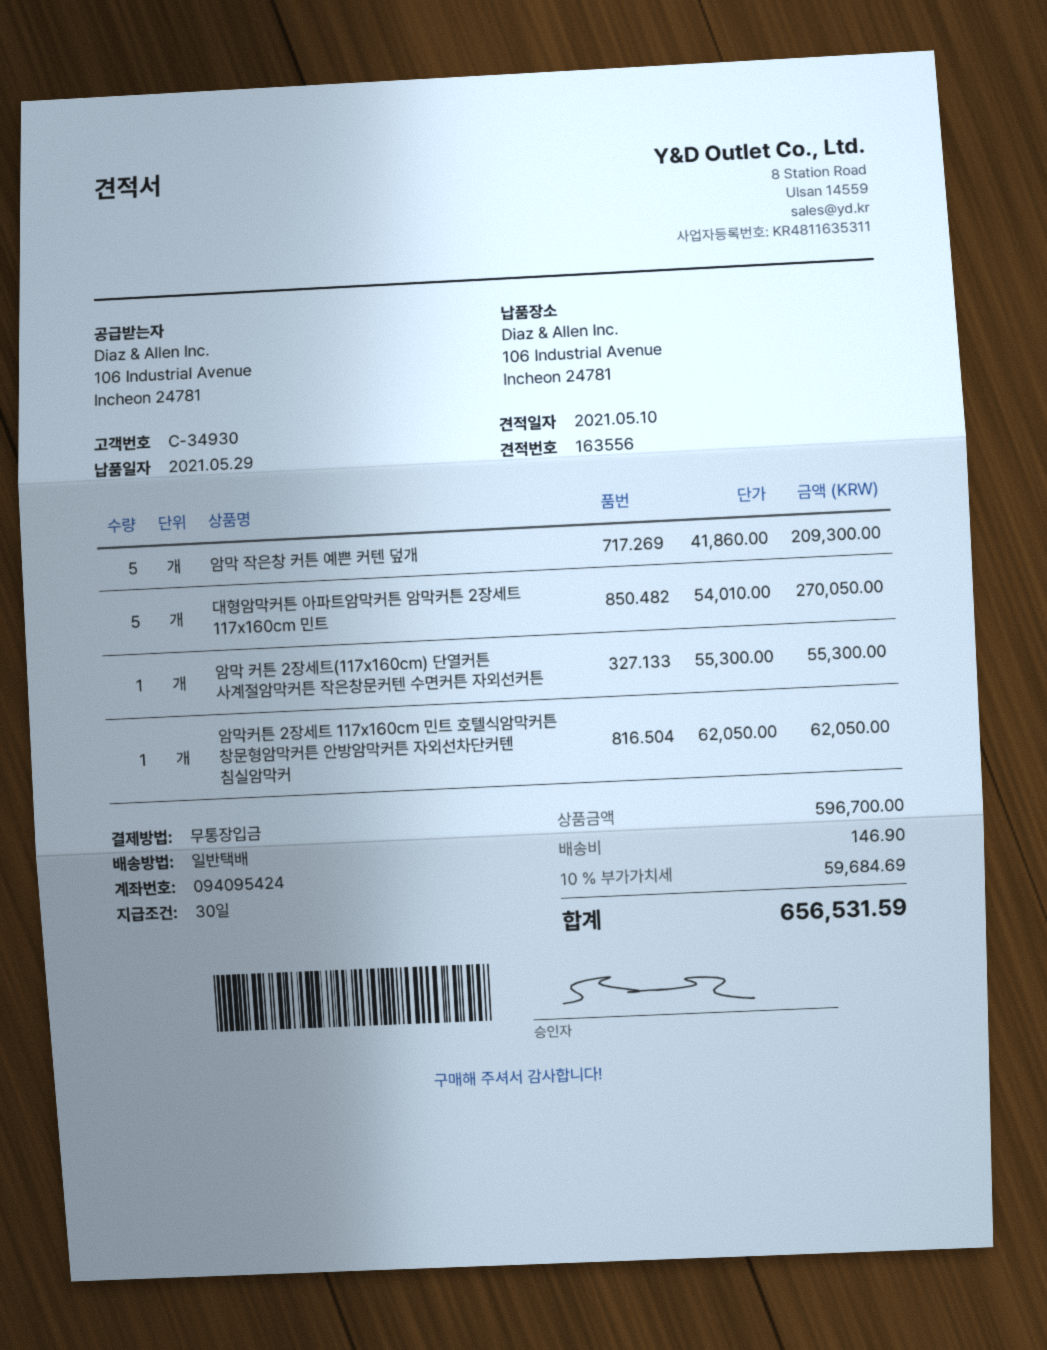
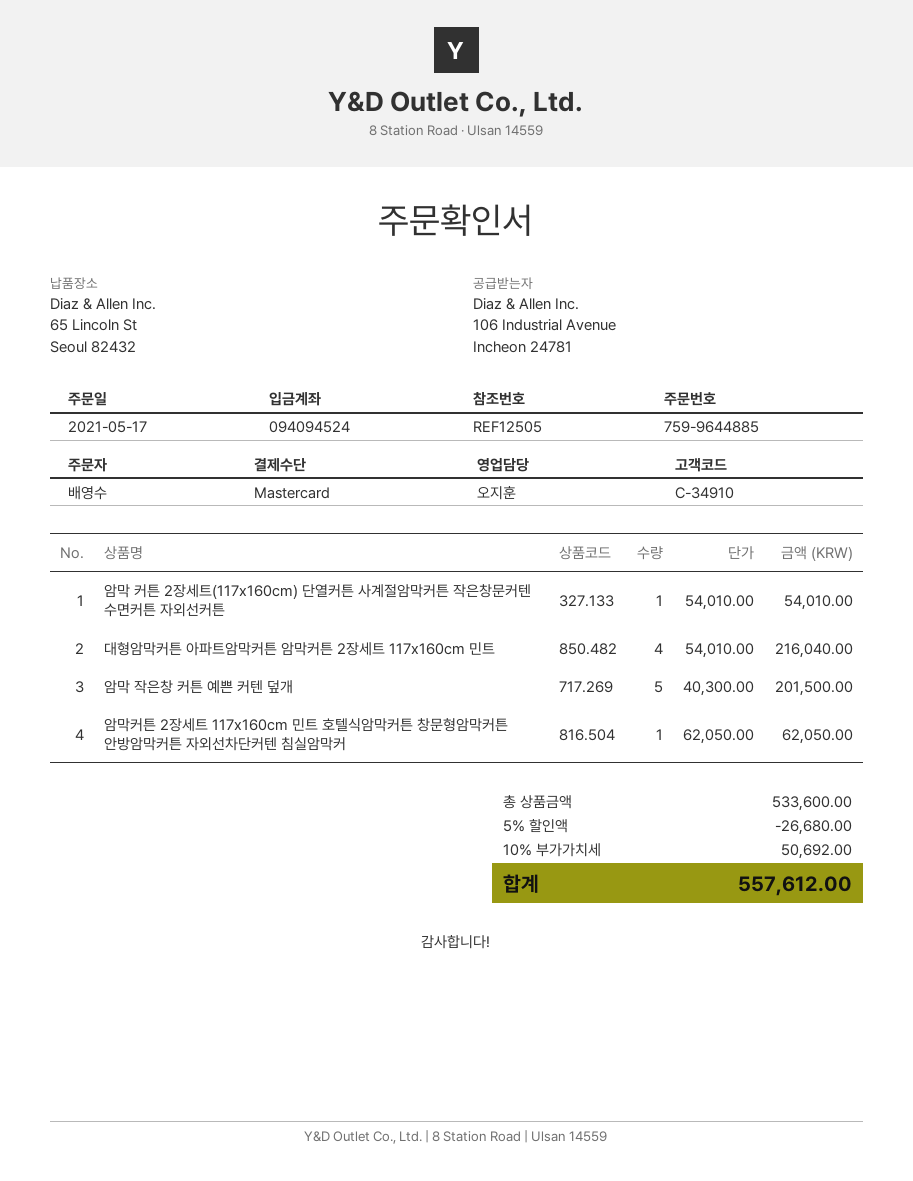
customer number: C-34930 -> C-34910
payment method: bank transfer -> Mastercard
bank account: 094095424 -> 094094524
ship to: 106 Industrial Avenue, Incheon 24781 -> 65 Lincoln St, Seoul 82432
암막 작은창 커튼 예쁜 커텐 덮개: 5 x 41860.00 = 209300.00 -> 5 x 40300.00 = 201500.00
대형암막커튼 아파트암막커튼 암막커튼 2장세트 117x160cm 민트: 5 x 54010.00 = 270050.00 -> 4 x 54010.00 = 216040.00
암막 커튼 2장세트(117x160cm) 단열커튼 사계절암막커튼 작은창문커텐 수면커튼 자외선커튼: 1 x 55300.00 = 55300.00 -> 1 x 54010.00 = 54010.00
subtotal: 596700.00 -> 533600.00
discount: none -> 5% = 26680.00
shipping: 146.90 -> none
tax: 10% = 59684.69 -> 10% = 50692.00
total: 656531.59 -> 557612.00

